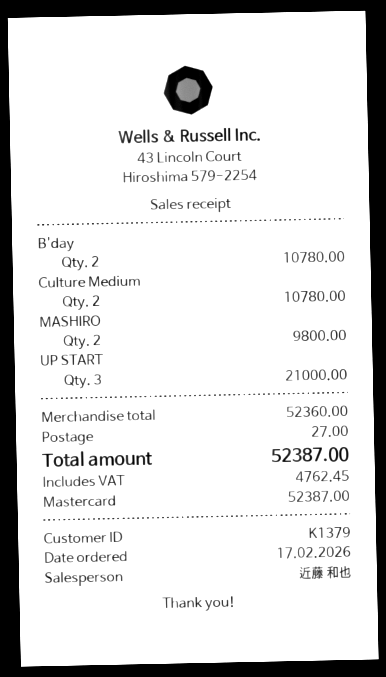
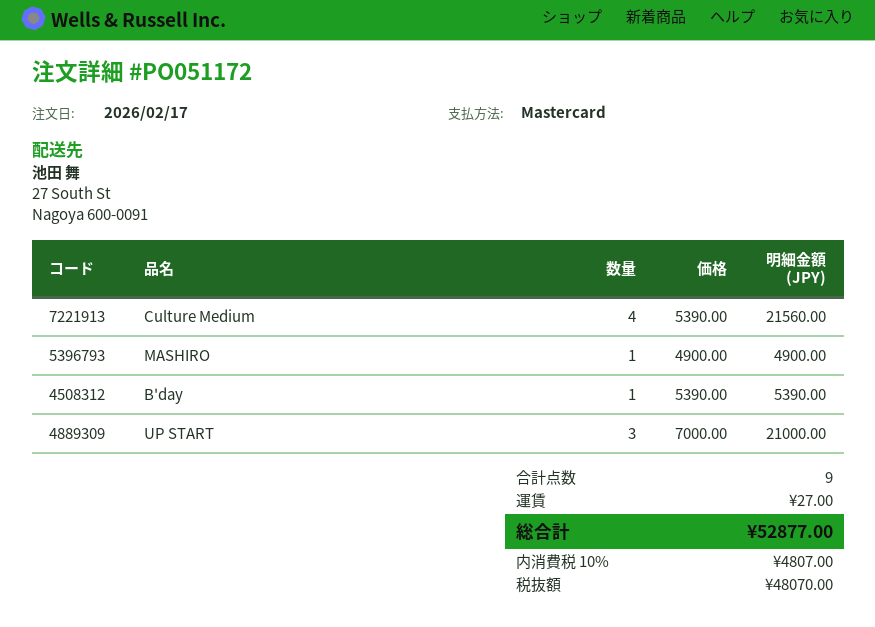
B'day: 2 for 10780.00 -> 1 for 5390.00
Culture Medium: 2 for 10780.00 -> 4 for 21560.00
MASHIRO: 2 for 9800.00 -> 1 for 4900.00
tax: 4762.45 -> 4807.00
total: 52387.00 -> 52877.00

